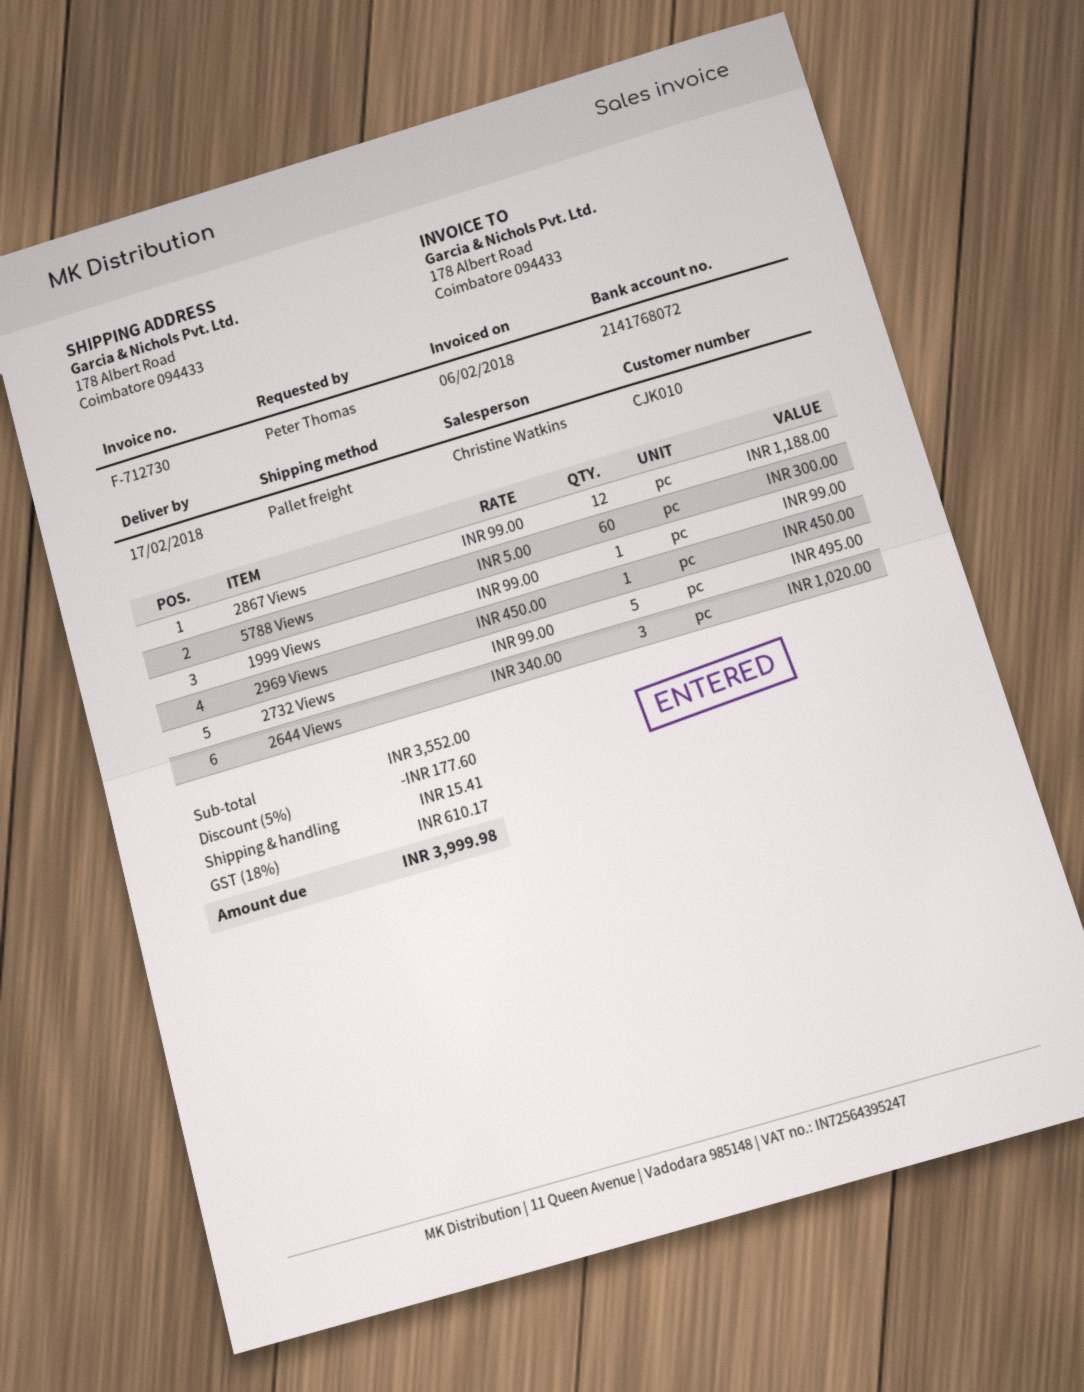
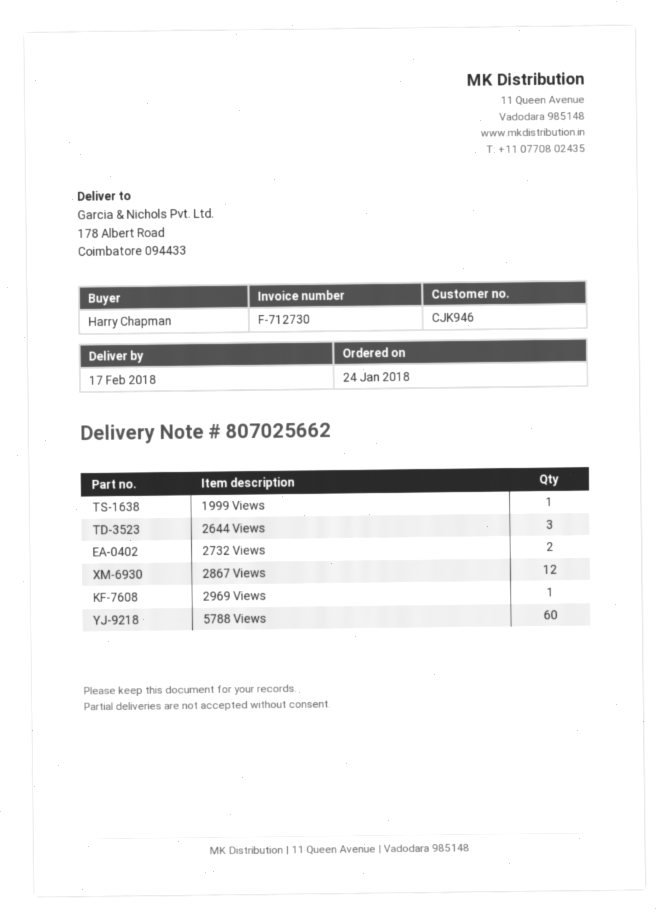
customer number: CJK010 -> CJK946
ordered by: Peter Thomas -> Harry Chapman
2732 Views: 5 -> 2

